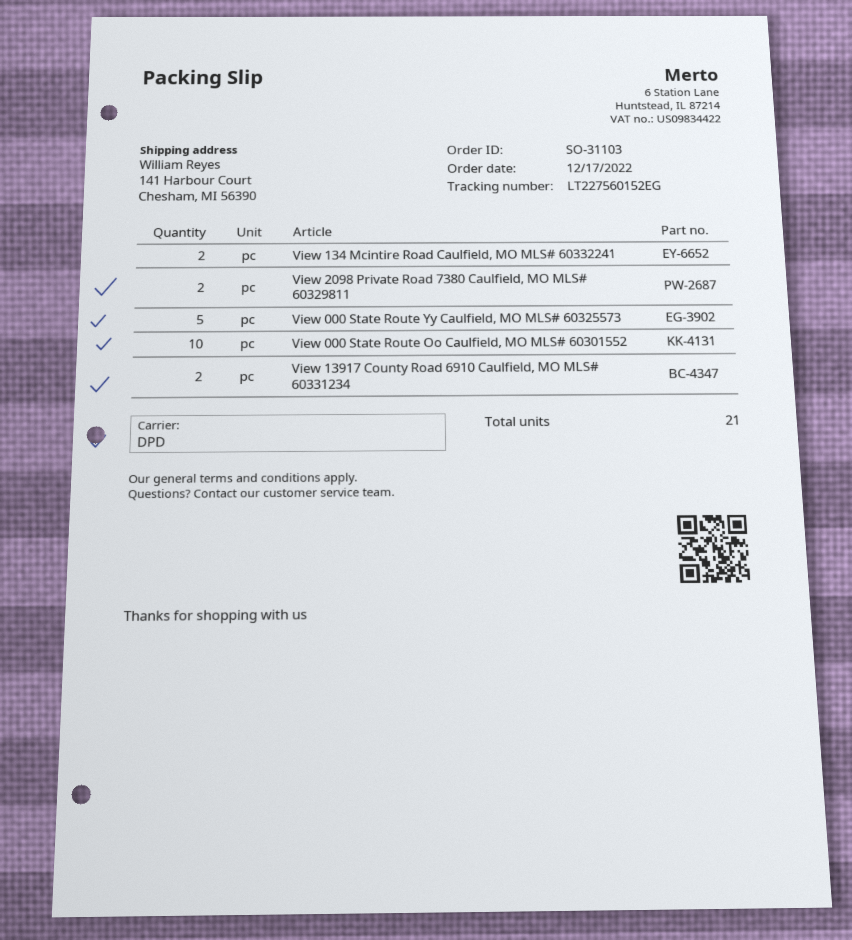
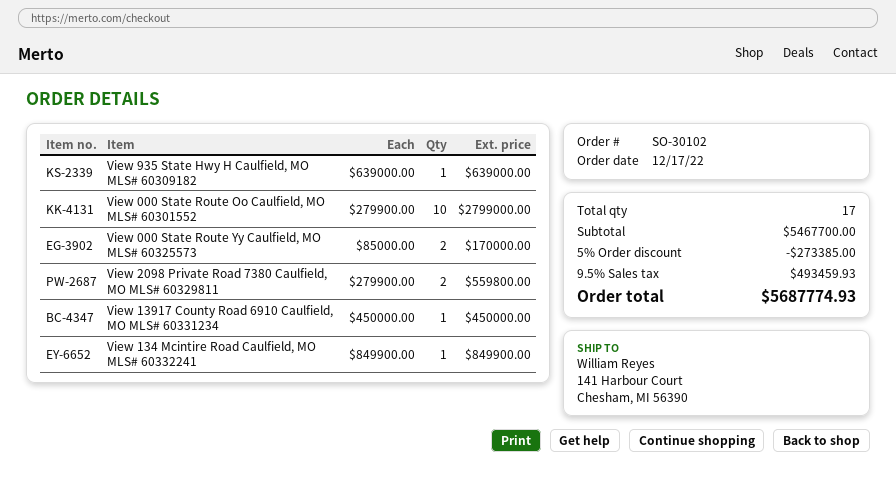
order number: SO-31103 -> SO-30102
View 134 Mcintire Road Caulfield, MO MLS# 60332241: 2 -> 1
View 000 State Route Yy Caulfield, MO MLS# 60325573: 5 -> 2
View 13917 County Road 6910 Caulfield, MO MLS# 60331234: 2 -> 1
View 935 State Hwy H Caulfield, MO MLS# 60309182: none -> 1
total quantity: 21 -> 17

